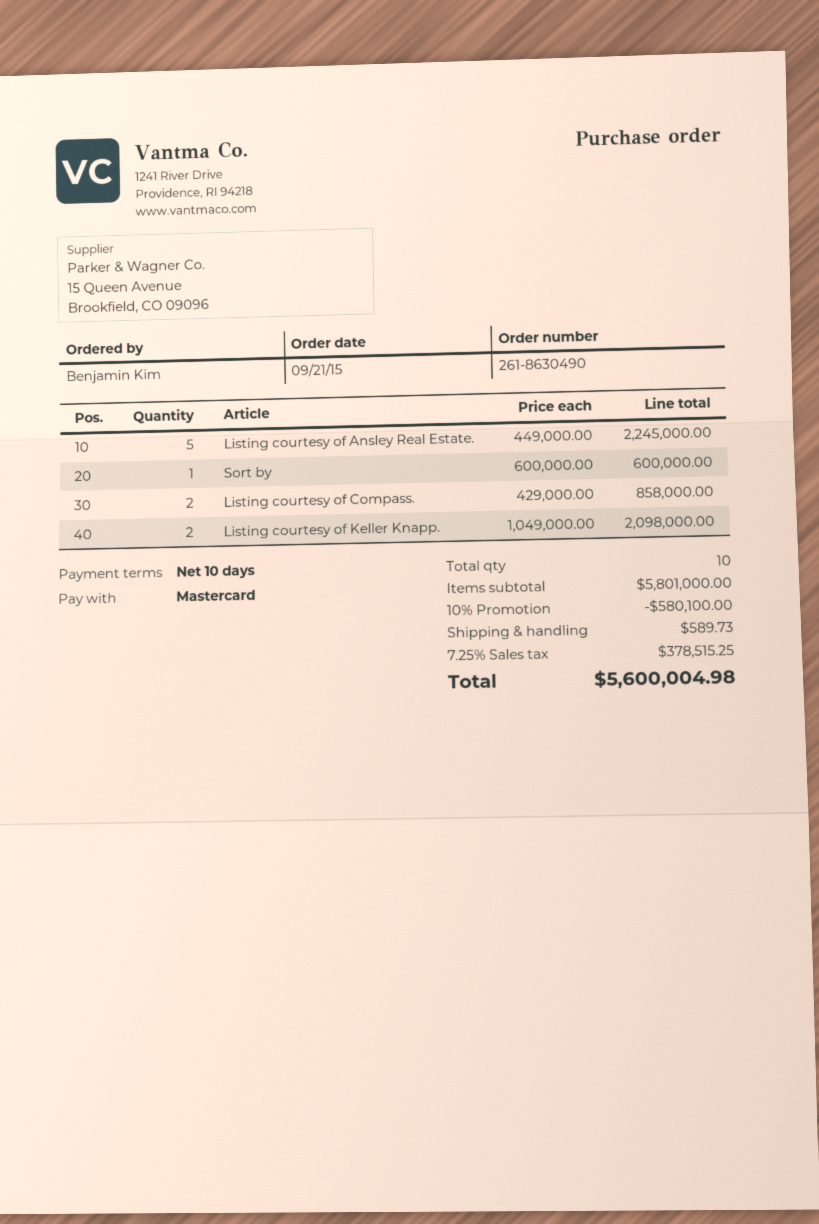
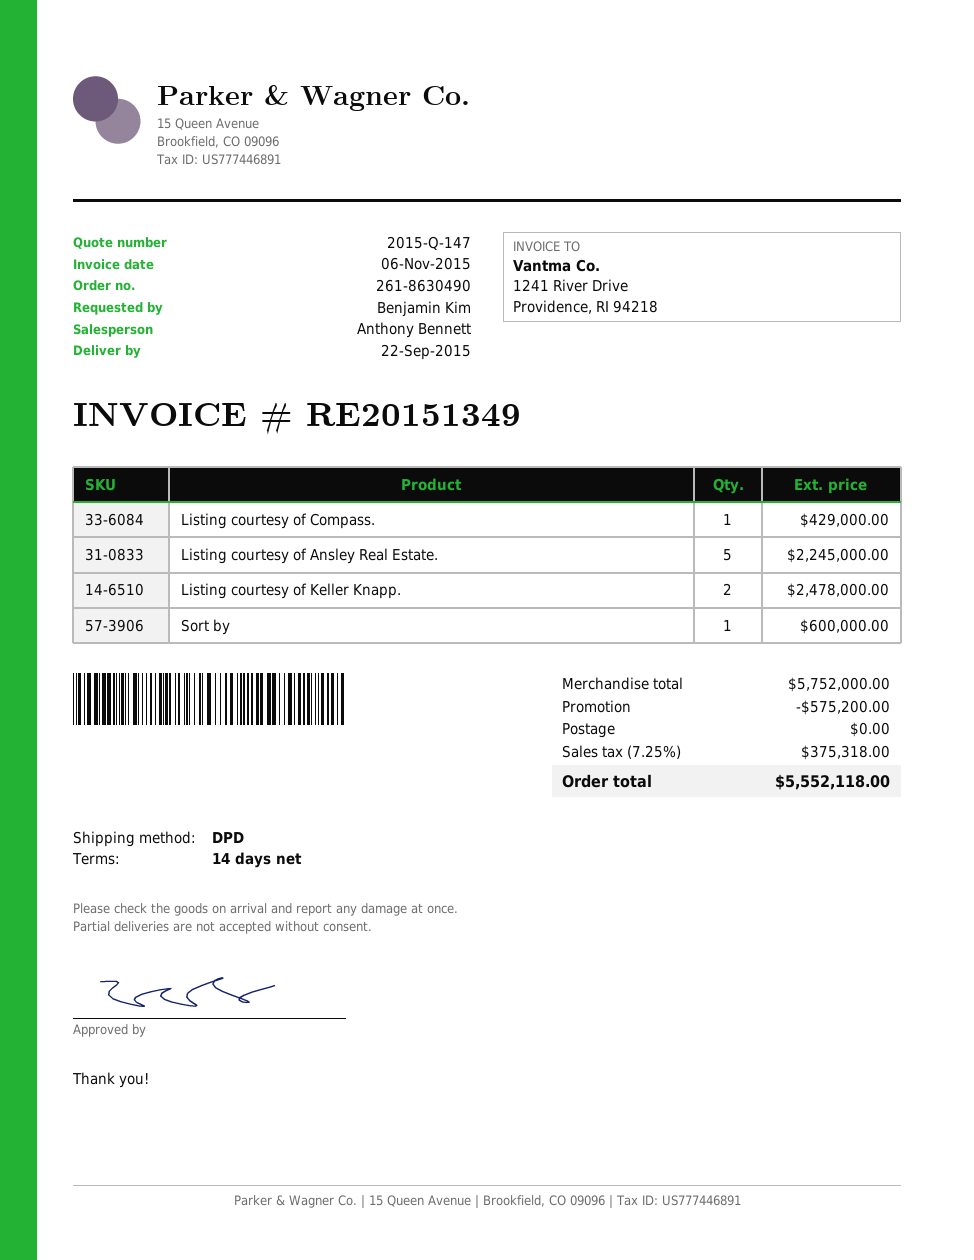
payment terms: 10 days -> 14 days
Listing courtesy of Compass.: 2 for 858000.00 -> 1 for 429000.00
Listing courtesy of Keller Knapp.: 2 for 2098000.00 -> 2 for 2478000.00
subtotal: 5801000.00 -> 5752000.00
discount: 580100.00 -> 575200.00
shipping: 589.73 -> 0.00
tax: 7.25% = 378515.25 -> 7.25% = 375318.00
total: 5600004.98 -> 5552118.00

